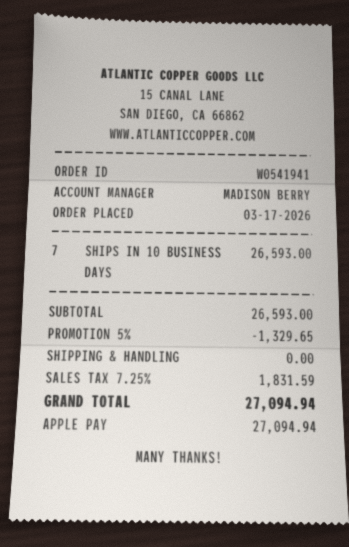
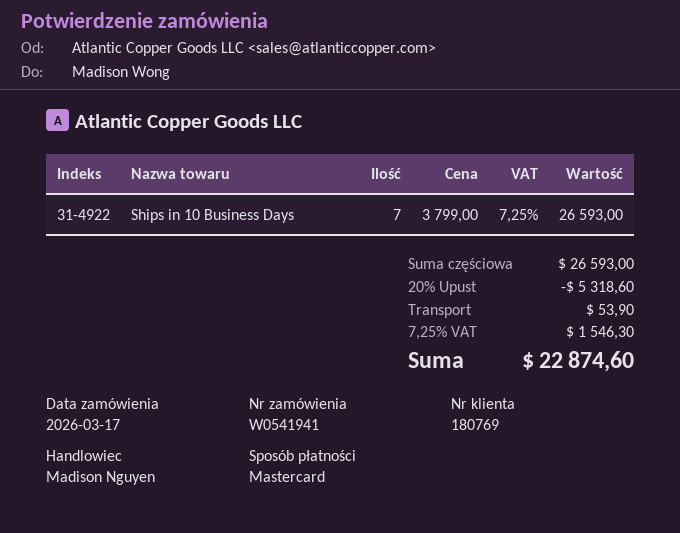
sales rep: MADISON BERRY -> Madison Nguyen
payment method: Apple Pay -> Mastercard
discount: 5% = 1329.65 -> 20% = 5318.60
shipping: 0.00 -> 53.90
tax: 7.25% = 1831.59 -> 7.25% = 1546.30
total: 27094.94 -> 22874.60

